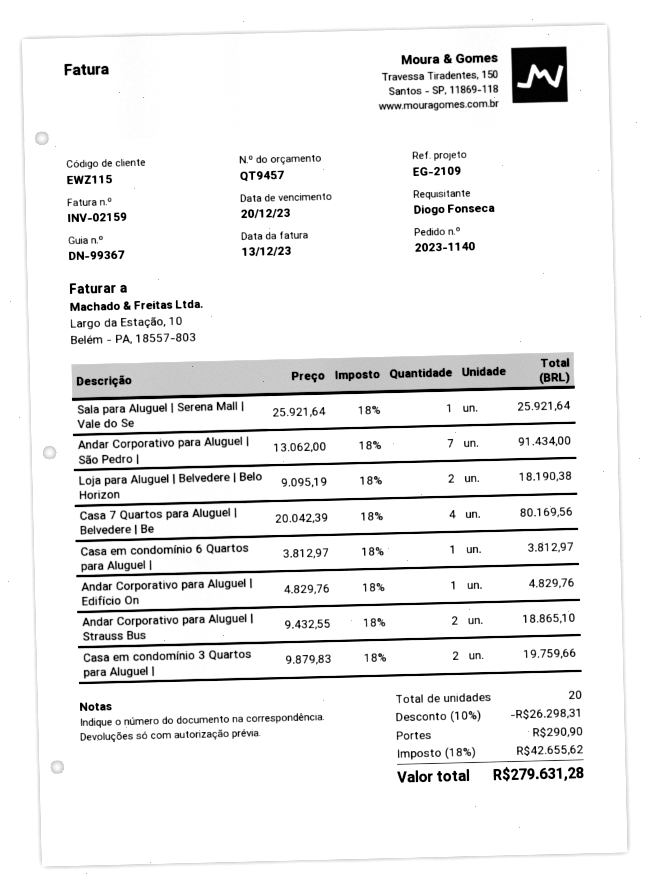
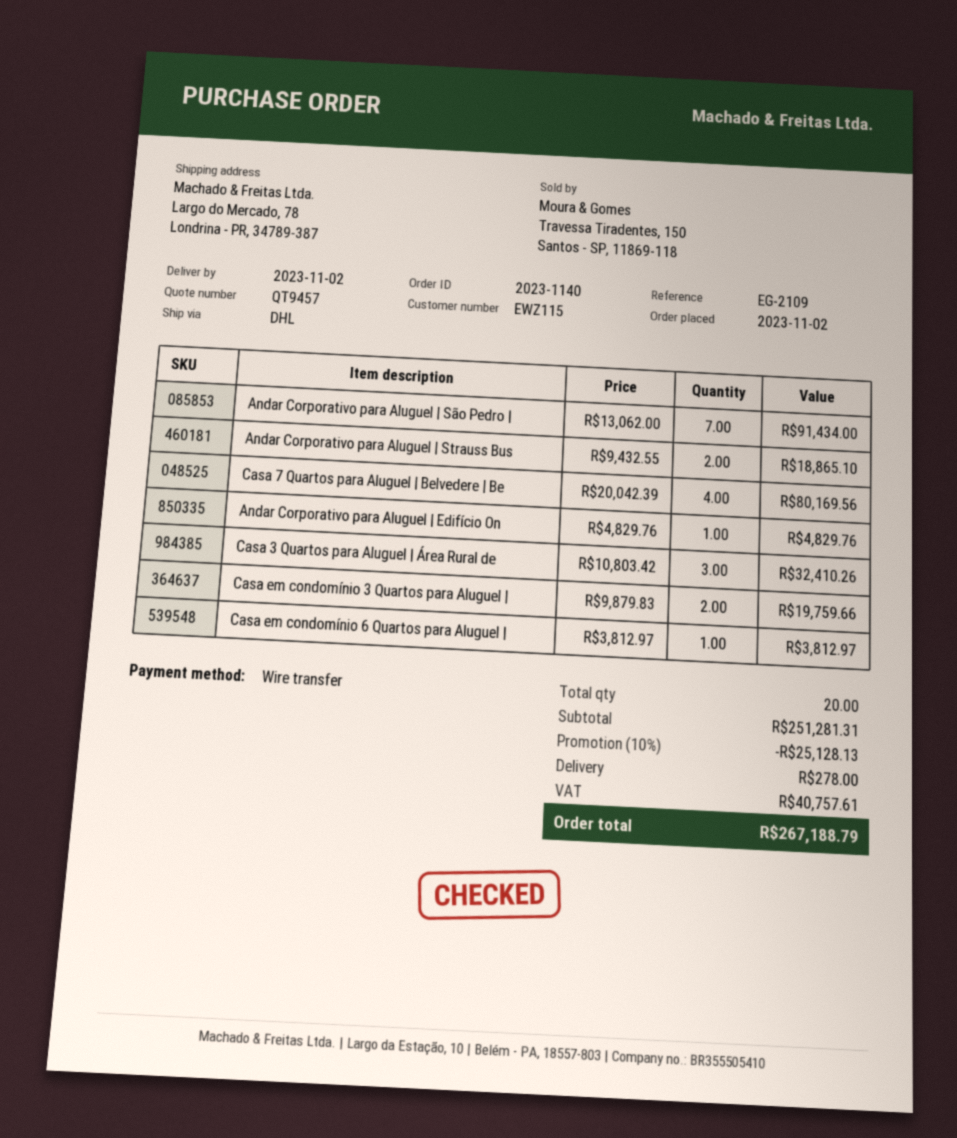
Sala para Aluguel | Serena Mall | Vale do Se: 1 x 25921.64 = 25921.64 -> none
Loja para Aluguel | Belvedere | Belo Horizon: 2 x 9095.19 = 18190.38 -> none
Casa 3 Quartos para Aluguel | Área Rural de: none -> 3 x 10803.42 = 32410.26
discount: 10% = 26298.31 -> 10% = 25128.13
shipping: 290.90 -> 278.00
tax: 42655.62 -> 40757.61
total: 279631.28 -> 267188.79

